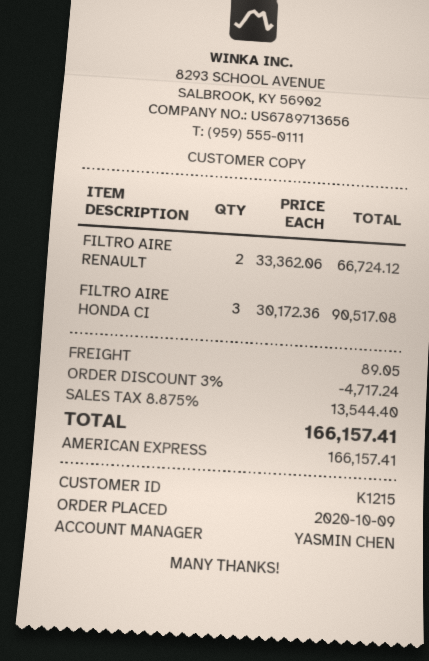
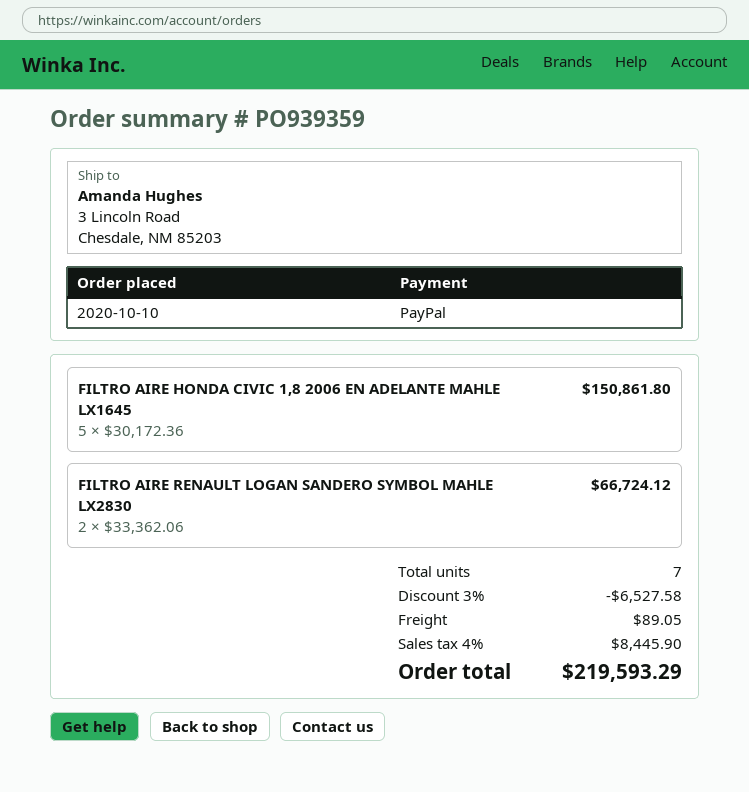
order date: 2020-10-09 -> 2020-10-10
payment method: American Express -> PayPal
FILTRO AIRE HONDA CI: 3 x 30172.36 = 90517.08 -> 5 x 30172.36 = 150861.80
discount: 3% = 4717.24 -> 3% = 6527.58
tax: 8.875% = 13544.40 -> 4% = 8445.90
total: 166157.41 -> 219593.29

